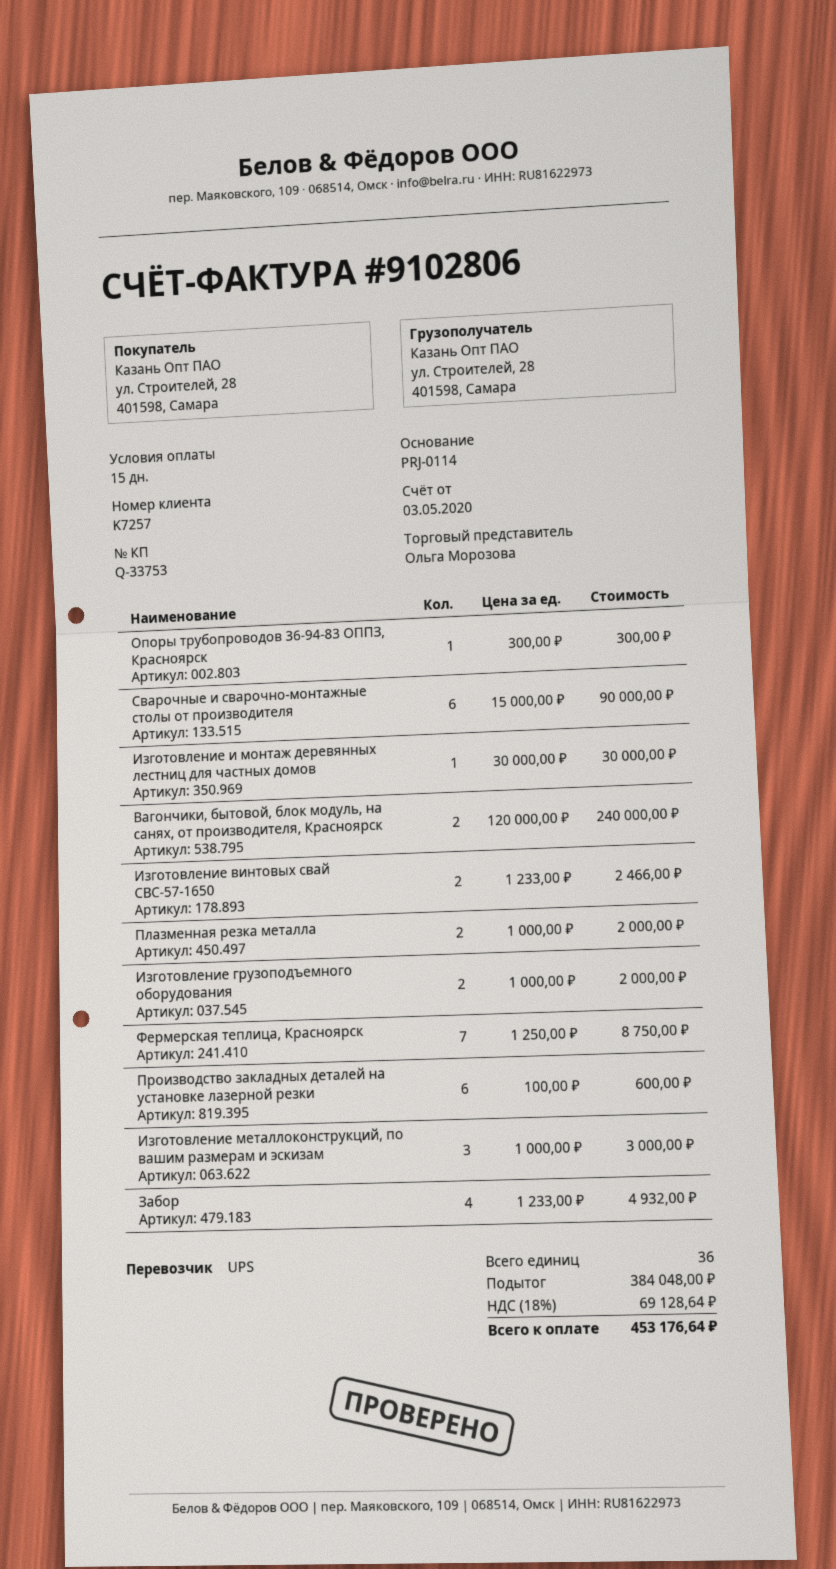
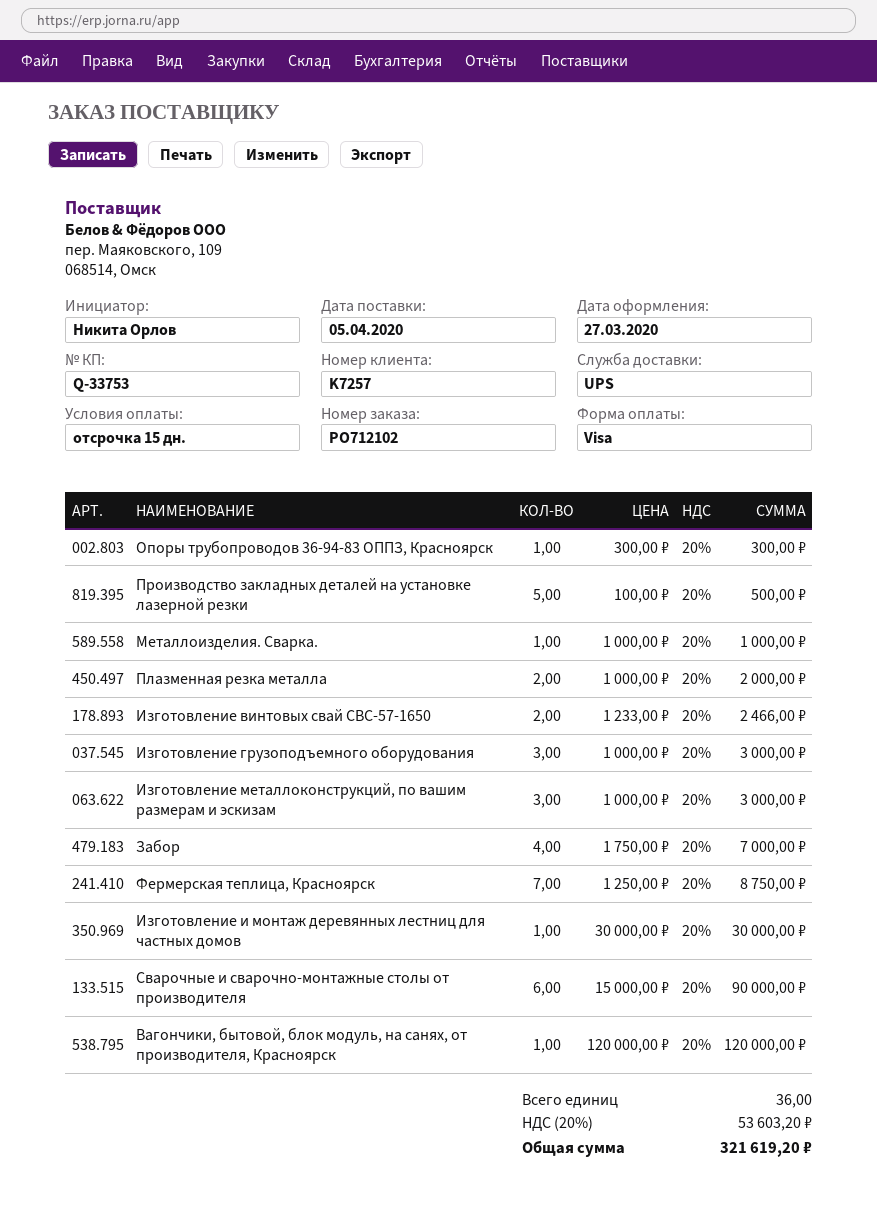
Вагончики, бытовой, блок модуль, на санях, от производителя, Красноярск: 2 x 120000.00 = 240000.00 -> 1 x 120000.00 = 120000.00
Изготовление грузоподъемного оборудования: 2 x 1000.00 = 2000.00 -> 3 x 1000.00 = 3000.00
Производство закладных деталей на установке лазерной резки: 6 x 100.00 = 600.00 -> 5 x 100.00 = 500.00
Забор: 4 x 1233.00 = 4932.00 -> 4 x 1750.00 = 7000.00
Металлоизделия. Сварка.: none -> 1 x 1000.00 = 1000.00
tax: 18% = 69128.64 -> 20% = 53603.20
total: 453176.64 -> 321619.20

